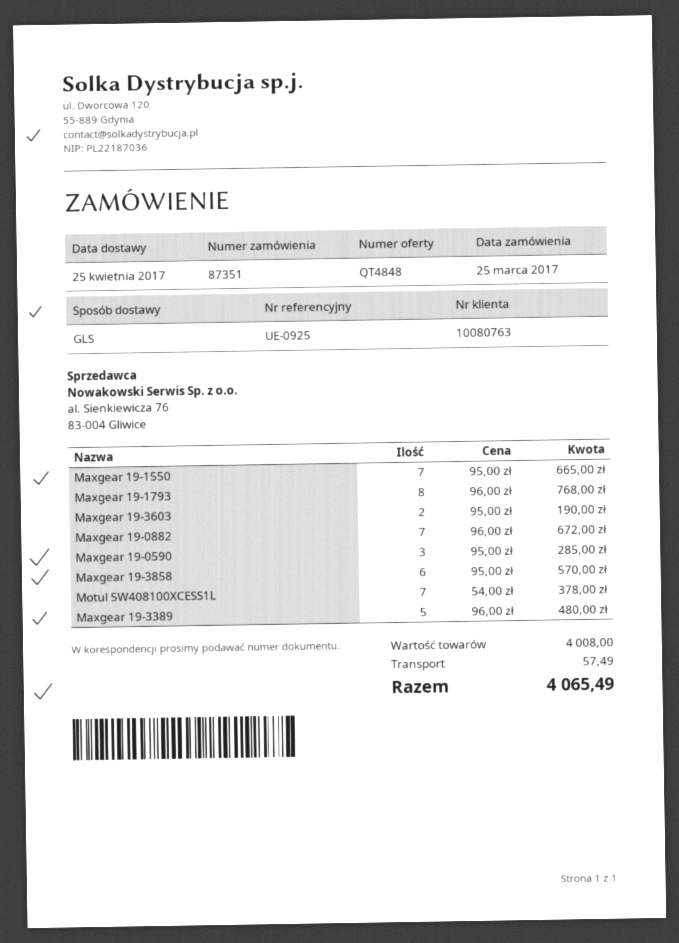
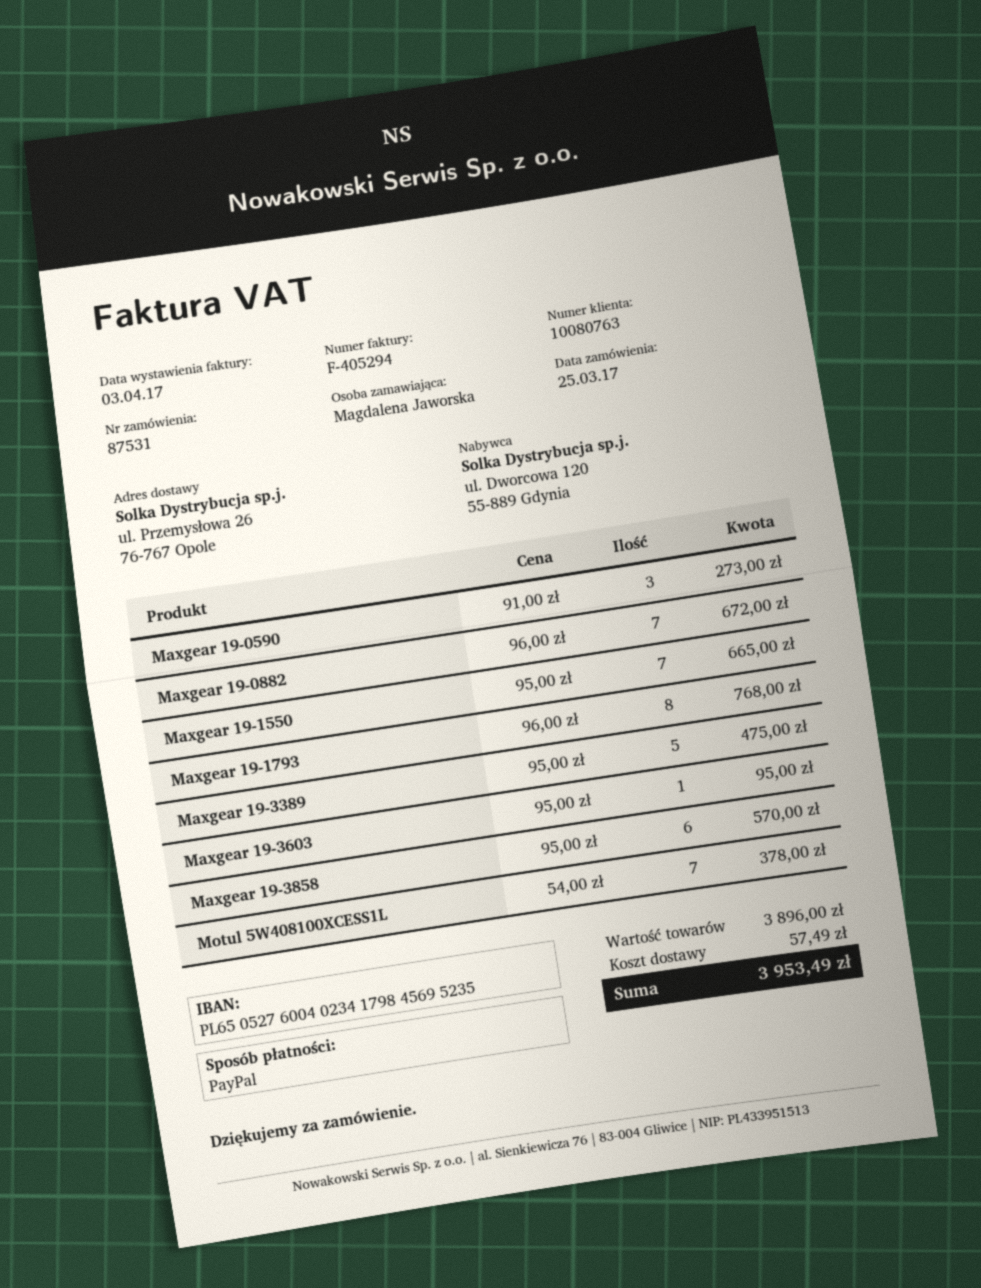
order number: 87351 -> 87531
Maxgear 19-3603: 2 x 95.00 = 190.00 -> 1 x 95.00 = 95.00
Maxgear 19-0590: 3 x 95.00 = 285.00 -> 3 x 91.00 = 273.00
Maxgear 19-3389: 5 x 96.00 = 480.00 -> 5 x 95.00 = 475.00
subtotal: 4008.00 -> 3896.00
total: 4065.49 -> 3953.49

